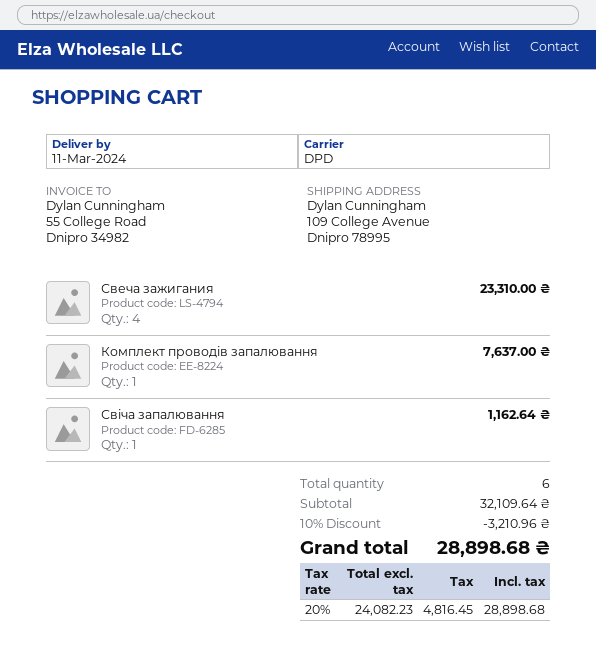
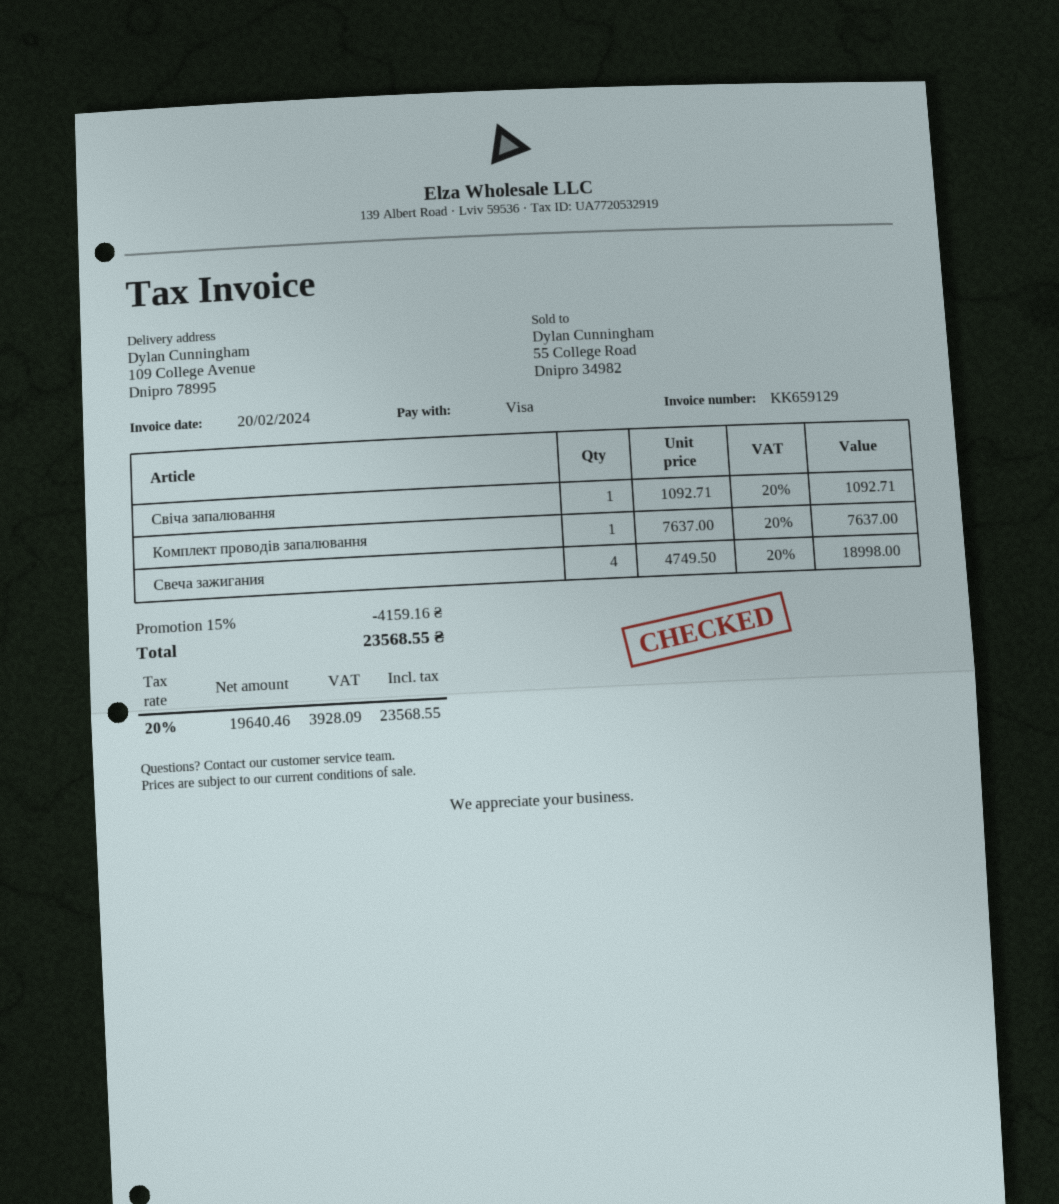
Свеча зажигания: 4 for 23310.00 -> 4 for 18998.00
Свіча запалювання: 1 for 1162.64 -> 1 for 1092.71
discount: 10% = 3210.96 -> 15% = 4159.16
net: 24082.23 -> 19640.46
tax: 20% = 4816.45 -> 20% = 3928.09
total: 28898.68 -> 23568.55

